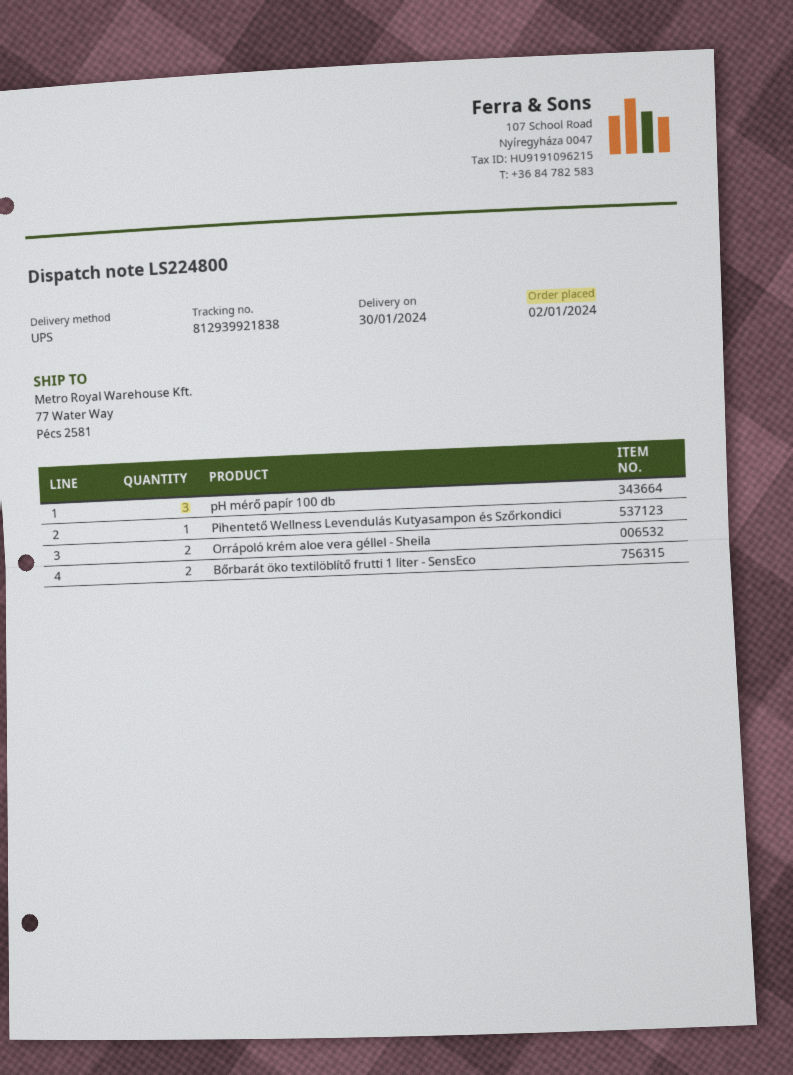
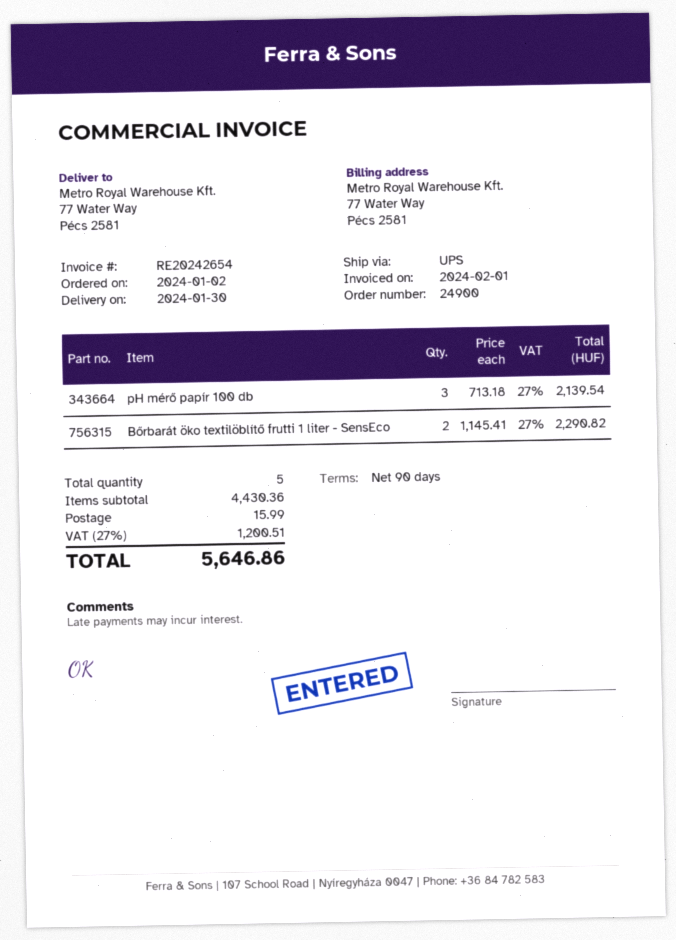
Pihentető Wellness Levendulás Kutyasampon és Szőrkondici: 1 -> none
Orrápoló krém aloe vera géllel - Sheila: 2 -> none

